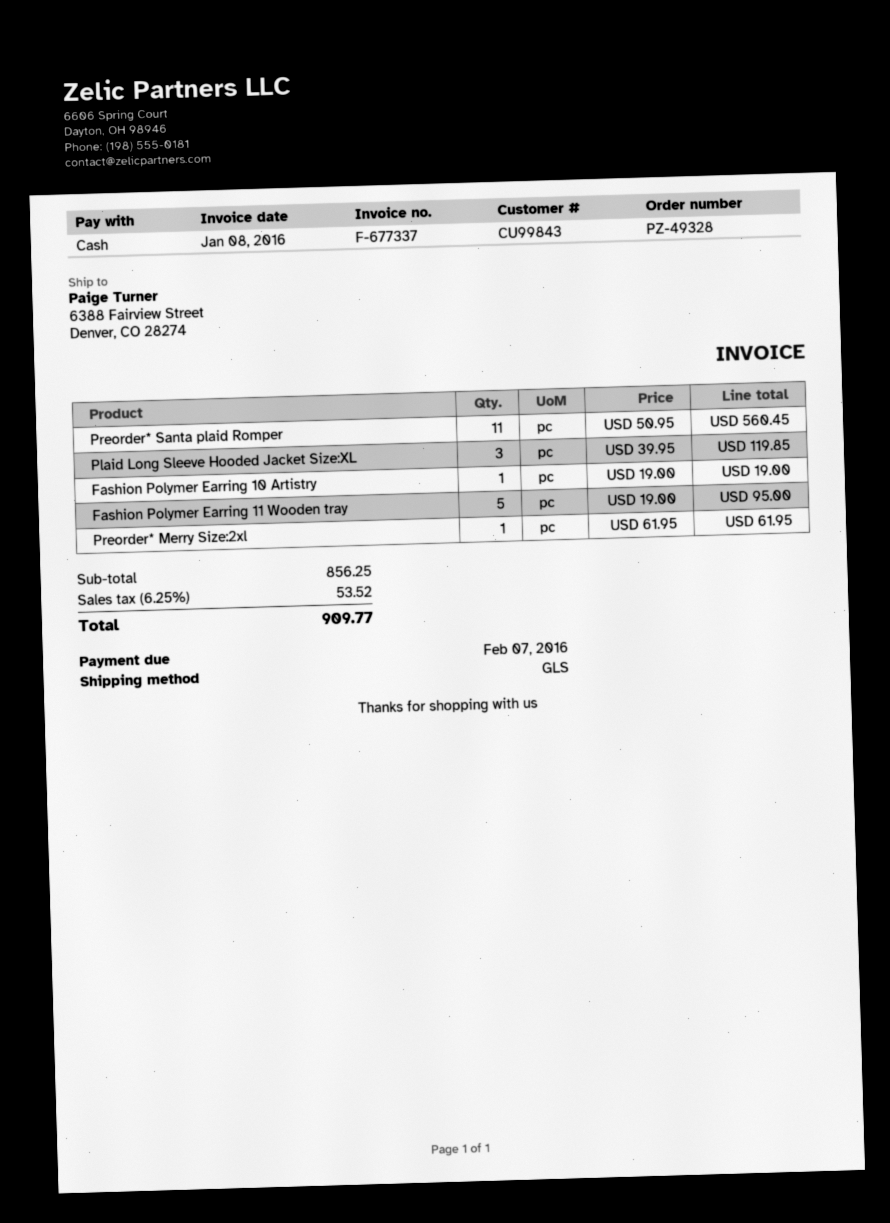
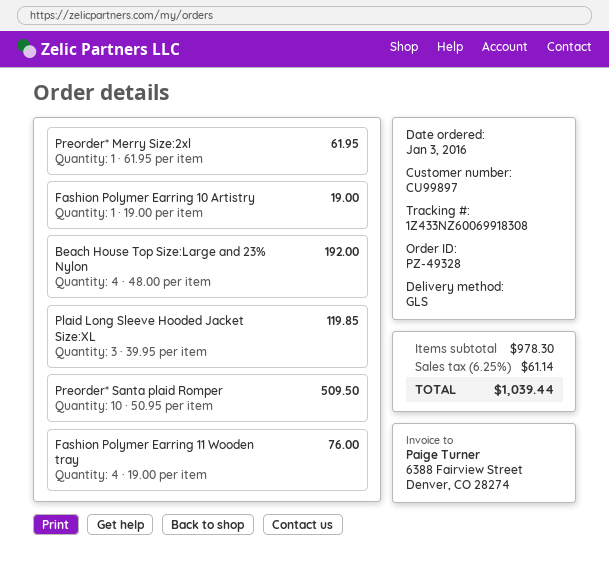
customer number: CU99843 -> CU99897
Preorder* Santa plaid Romper: 11 x 50.95 = 560.45 -> 10 x 50.95 = 509.50
Fashion Polymer Earring 11 Wooden tray: 5 x 19.00 = 95.00 -> 4 x 19.00 = 76.00
Beach House Top Size:Large and 23% Nylon: none -> 4 x 48.00 = 192.00
subtotal: 856.25 -> 978.30
tax: 6.25% = 53.52 -> 6.25% = 61.14
total: 909.77 -> 1039.44

